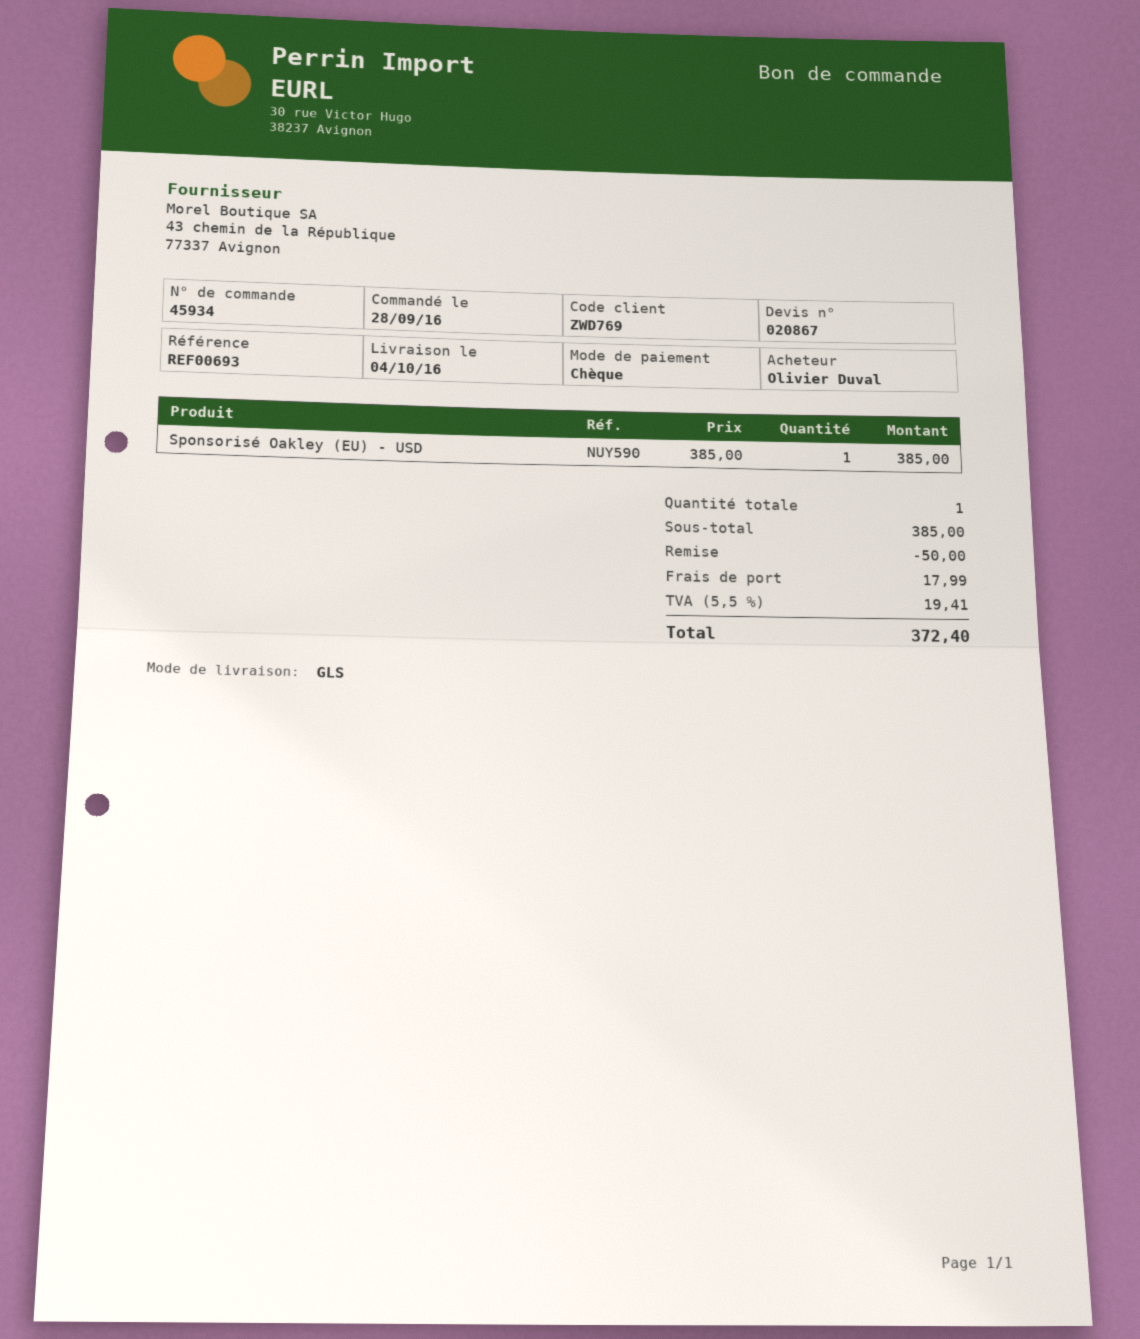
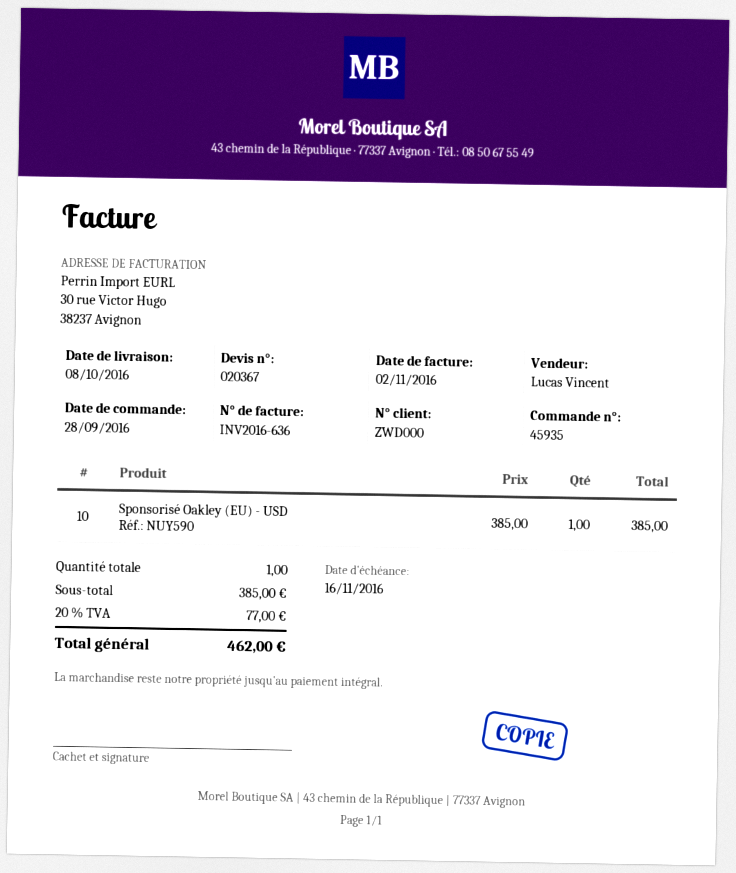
quote number: 020867 -> 020367
order number: 45934 -> 45935
delivery date: 2016-10-04 -> 2016-10-08
customer number: ZWD769 -> ZWD000
discount: 50.00 -> none
shipping: 17.99 -> none
tax: 5.5% = 19.41 -> 20% = 77.00
total: 372.40 -> 462.00

